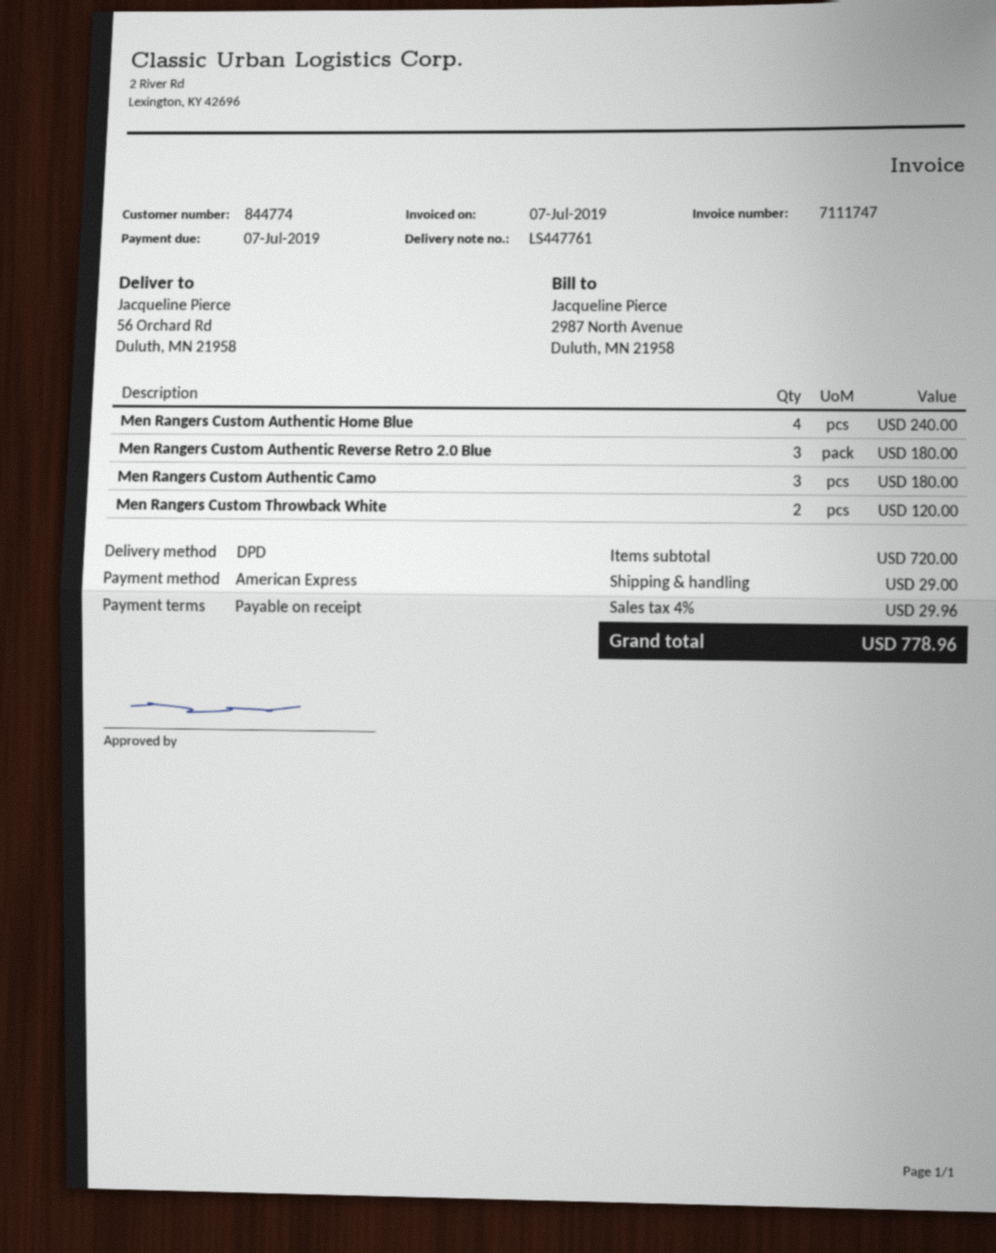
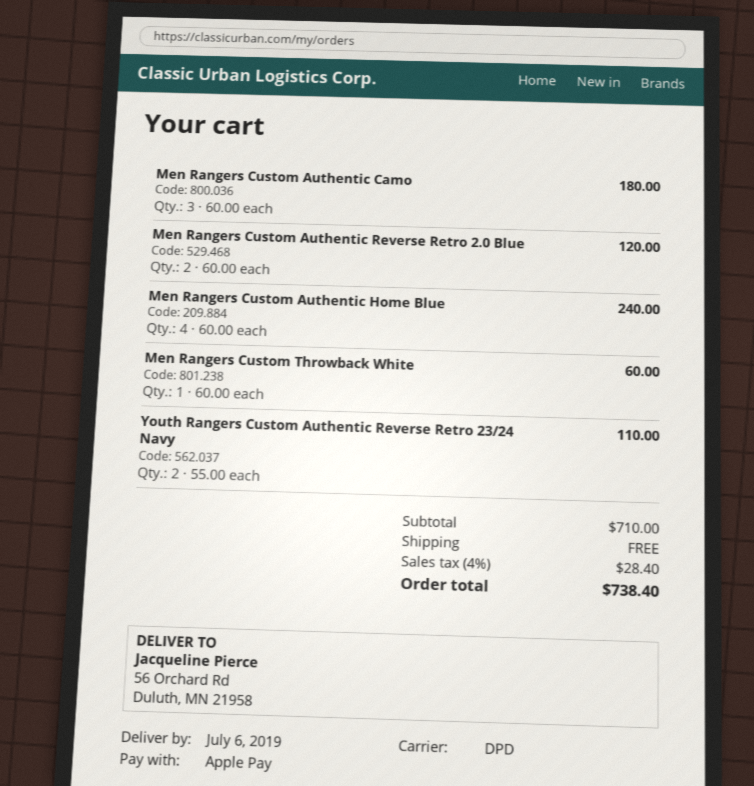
payment method: American Express -> Apple Pay
Men Rangers Custom Authentic Reverse Retro 2.0 Blue: 3 for 180.00 -> 2 for 120.00
Men Rangers Custom Throwback White: 2 for 120.00 -> 1 for 60.00
Youth Rangers Custom Authentic Reverse Retro 23/24 Navy: none -> 2 for 110.00
subtotal: 720.00 -> 710.00
shipping: 29.00 -> 0.00
tax: 4% = 29.96 -> 4% = 28.40
total: 778.96 -> 738.40

